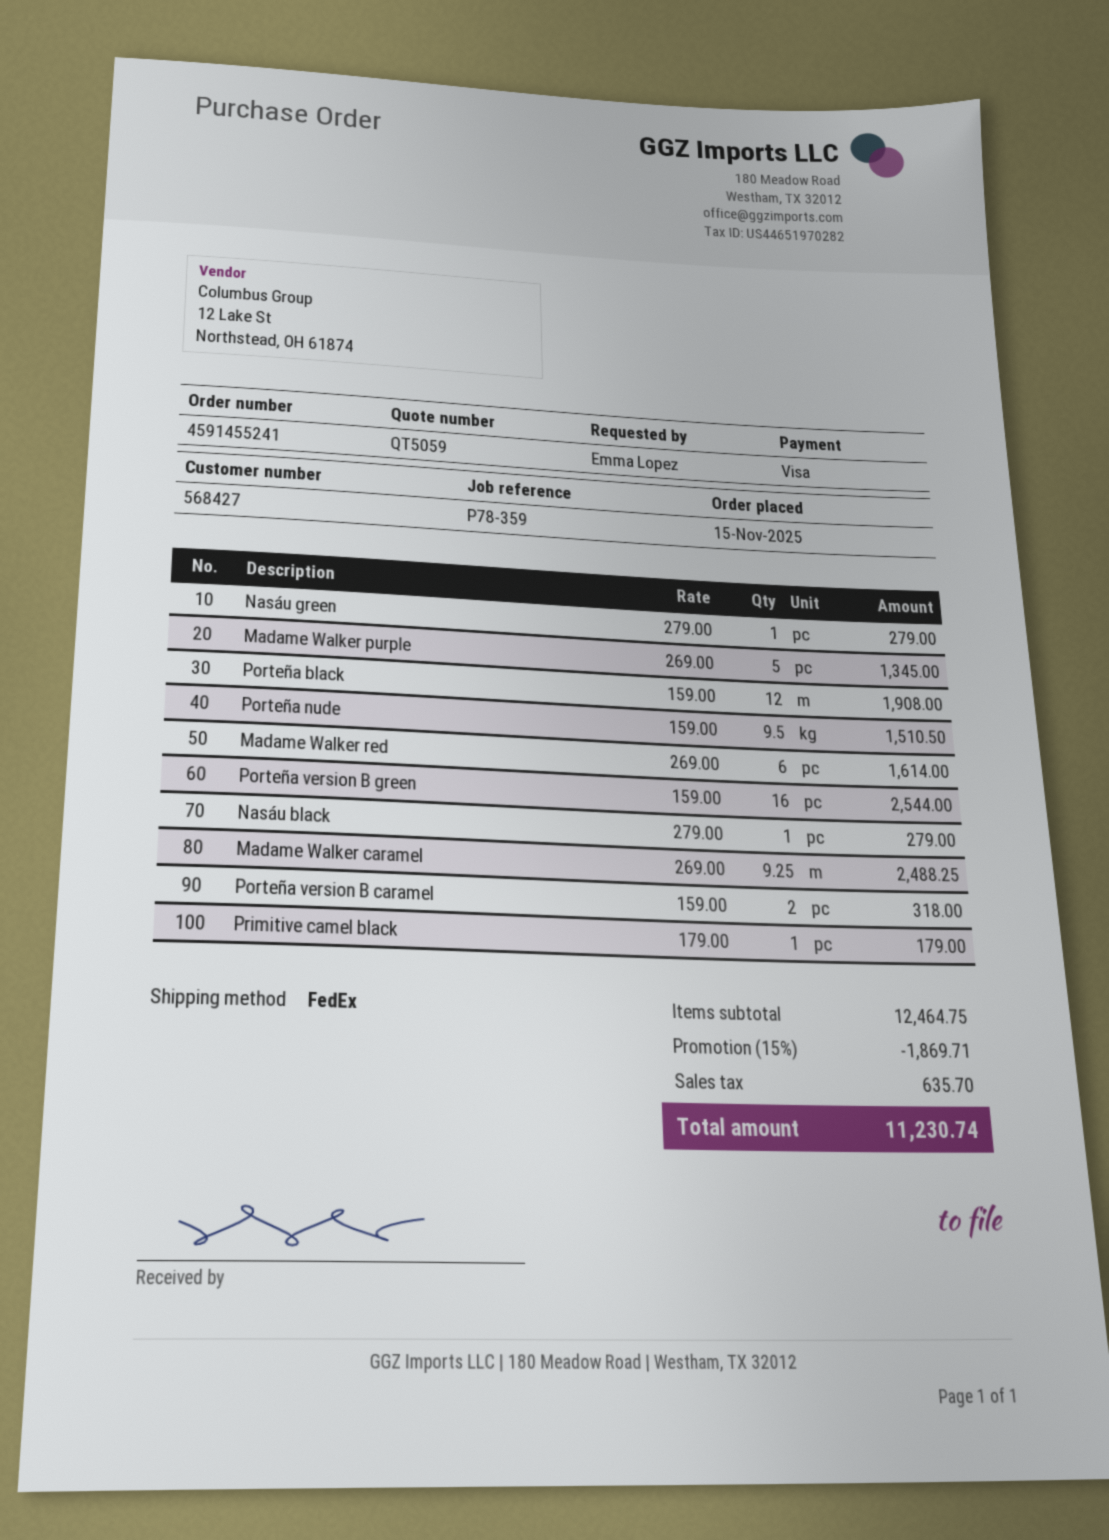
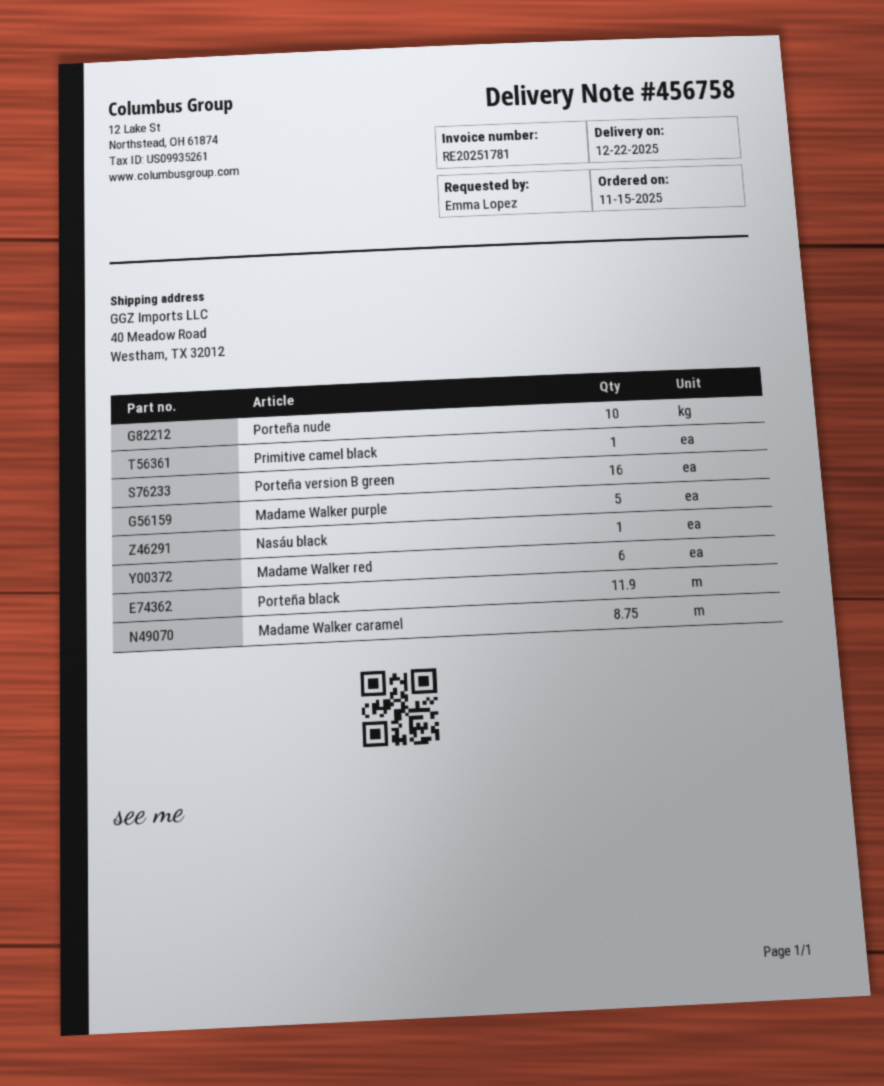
Nasáu green: 1 -> none
Porteña black: 12 -> 11.9
Porteña nude: 9.5 -> 10
Madame Walker caramel: 9.25 -> 8.75
Porteña version B caramel: 2 -> none

